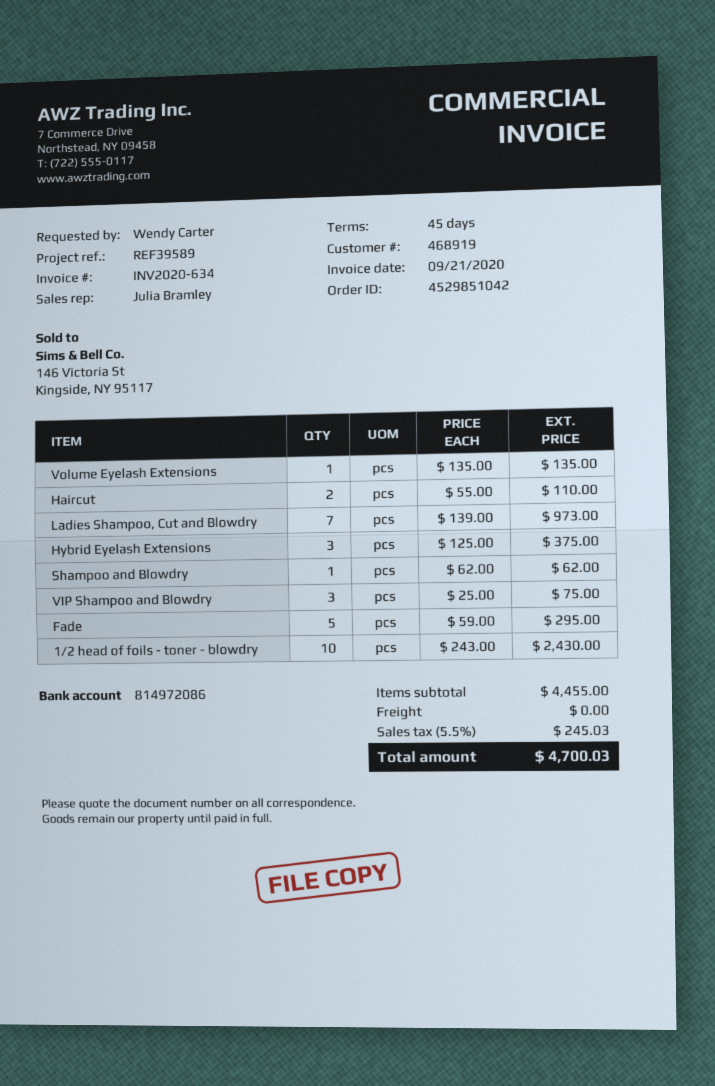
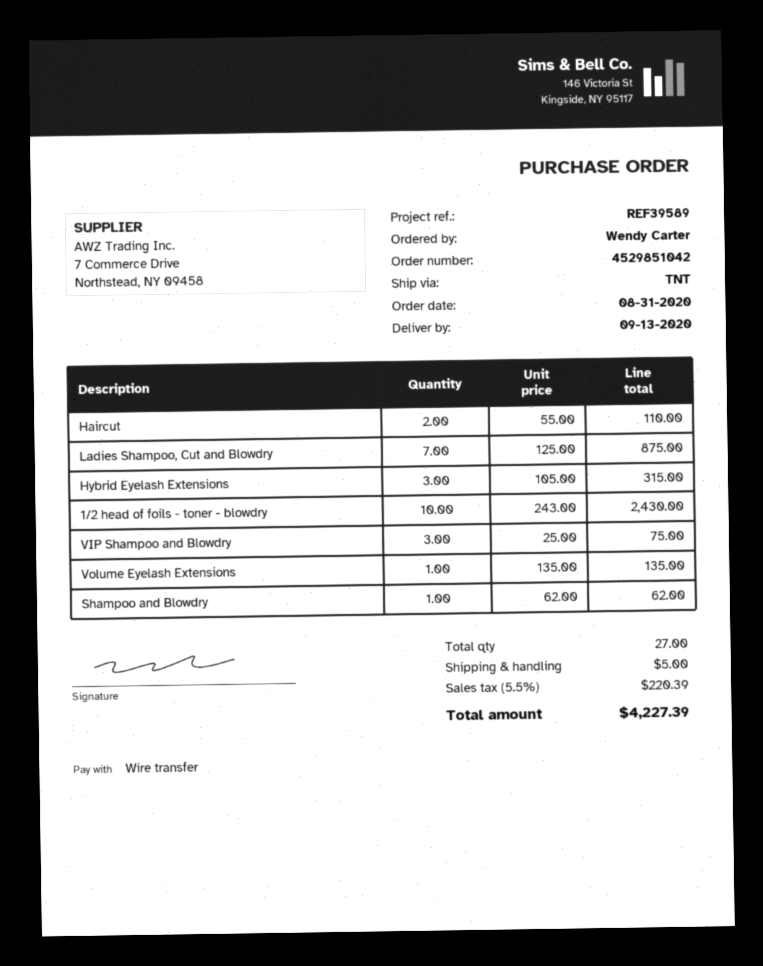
Ladies Shampoo, Cut and Blowdry: 7 x 139.00 = 973.00 -> 7 x 125.00 = 875.00
Hybrid Eyelash Extensions: 3 x 125.00 = 375.00 -> 3 x 105.00 = 315.00
Fade: 5 x 59.00 = 295.00 -> none
shipping: 0.00 -> 5.00
tax: 5.5% = 245.03 -> 5.5% = 220.39
total: 4700.03 -> 4227.39

